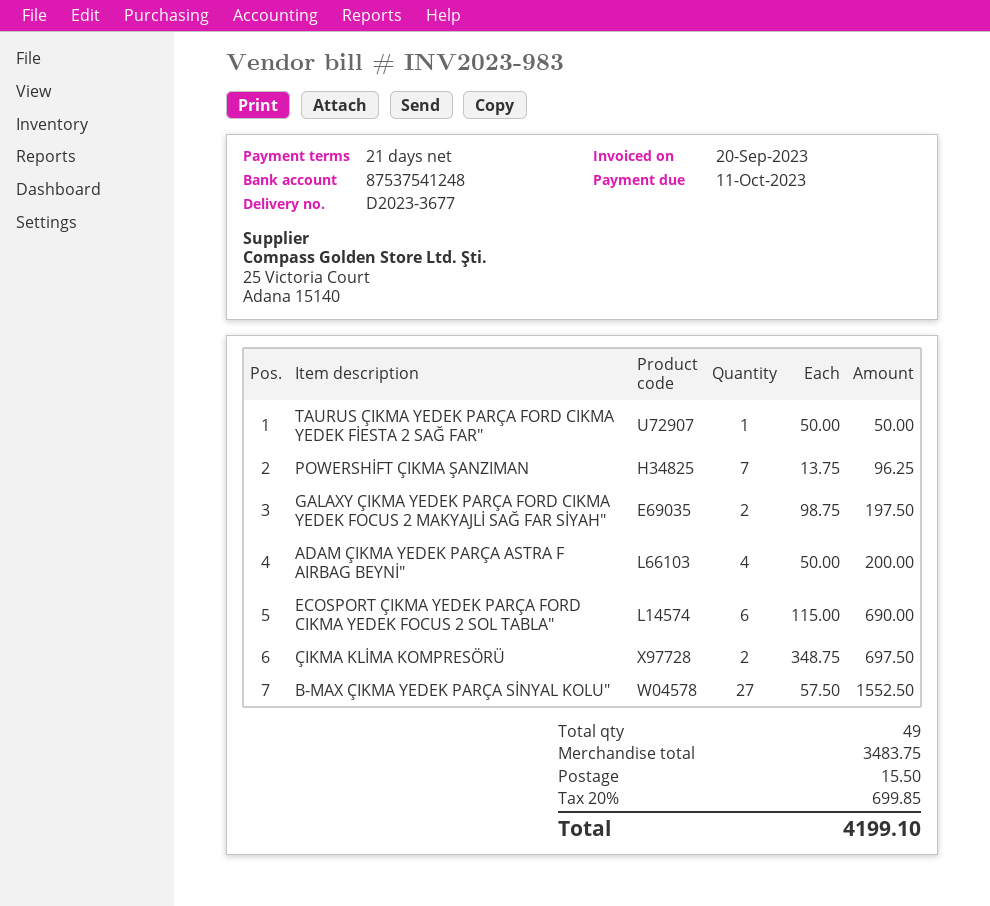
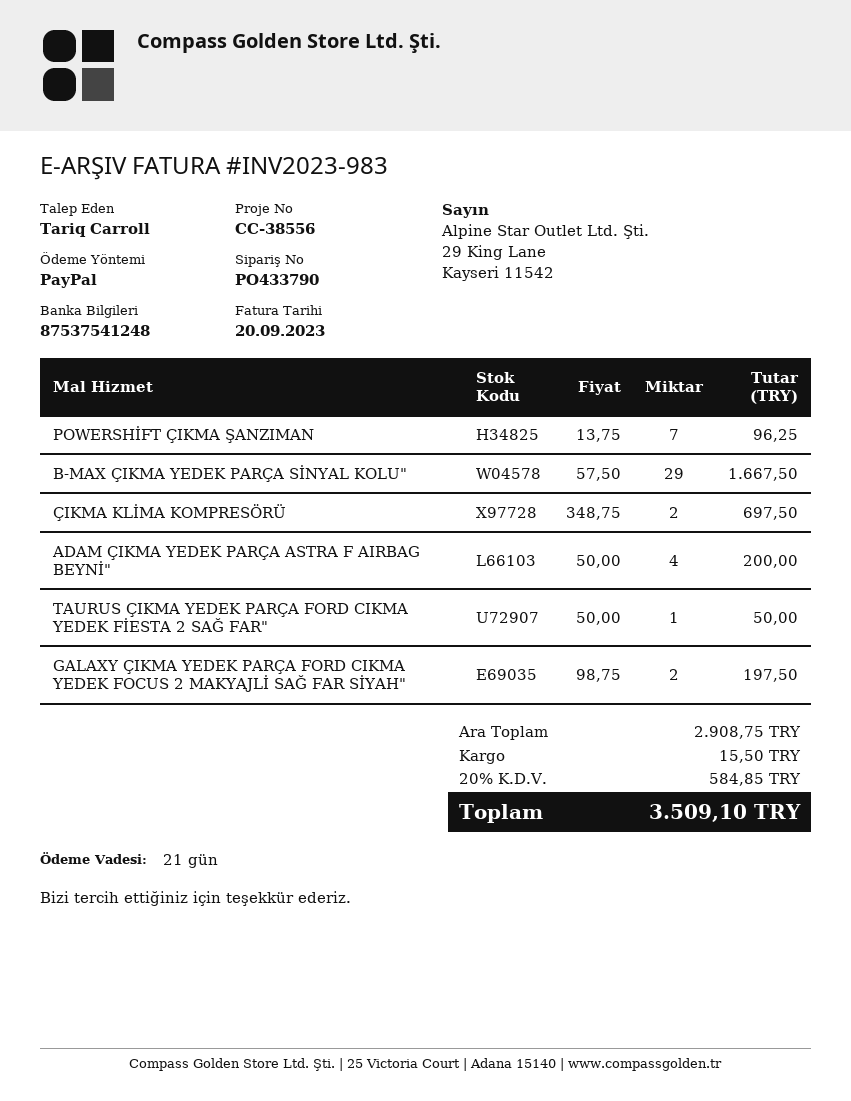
ECOSPORT ÇIKMA YEDEK PARÇA FORD CIKMA YEDEK FOCUS 2 SOL TABLA": 6 x 115.00 = 690.00 -> none
B-MAX ÇIKMA YEDEK PARÇA SİNYAL KOLU": 27 x 57.50 = 1552.50 -> 29 x 57.50 = 1667.50
subtotal: 3483.75 -> 2908.75
tax: 20% = 699.85 -> 20% = 584.85
total: 4199.10 -> 3509.10

